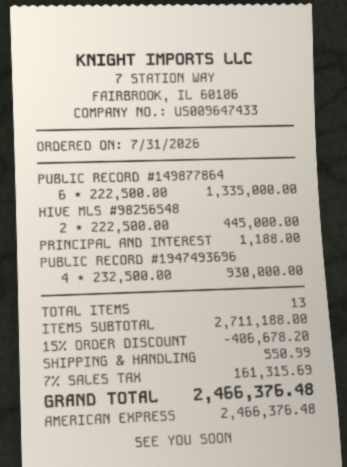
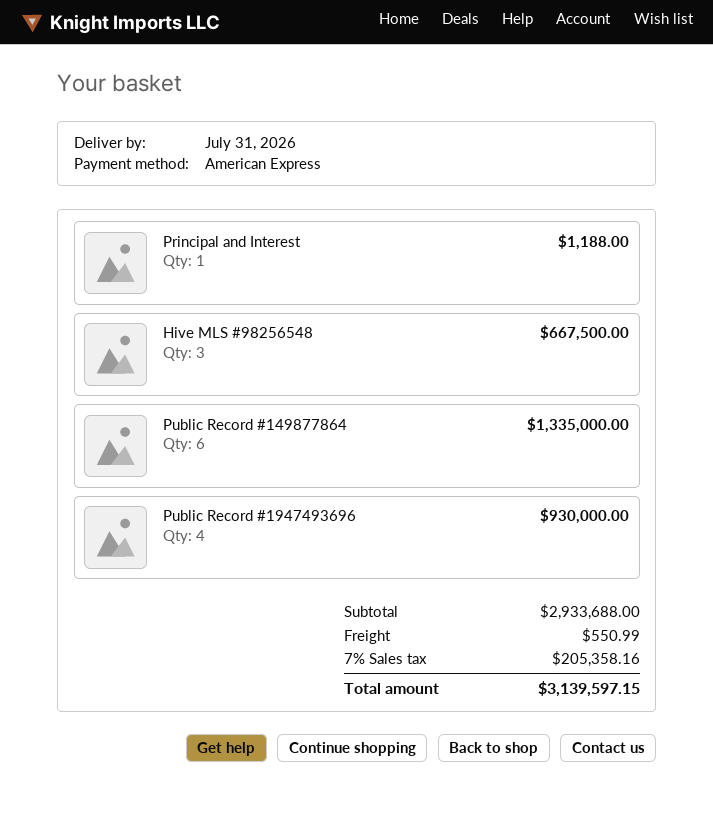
HIVE MLS #98256548: 2 for 445000.00 -> 3 for 667500.00
subtotal: 2711188.00 -> 2933688.00
discount: 15% = 406678.20 -> none
tax: 7% = 161315.69 -> 7% = 205358.16
total: 2466376.48 -> 3139597.15

